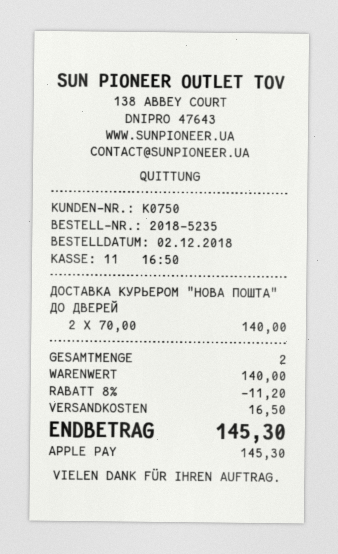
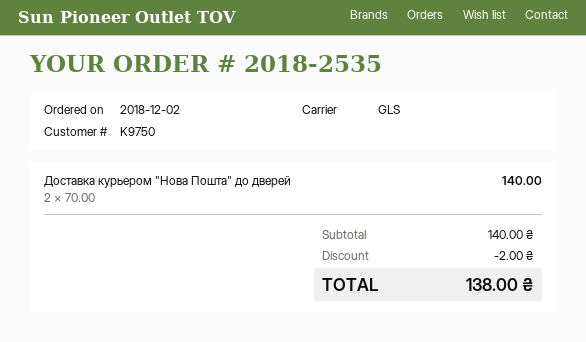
order number: 2018-5235 -> 2018-2535
customer number: K0750 -> K9750
discount: 11.20 -> 2.00
shipping: 16.50 -> none
total: 145.30 -> 138.00

